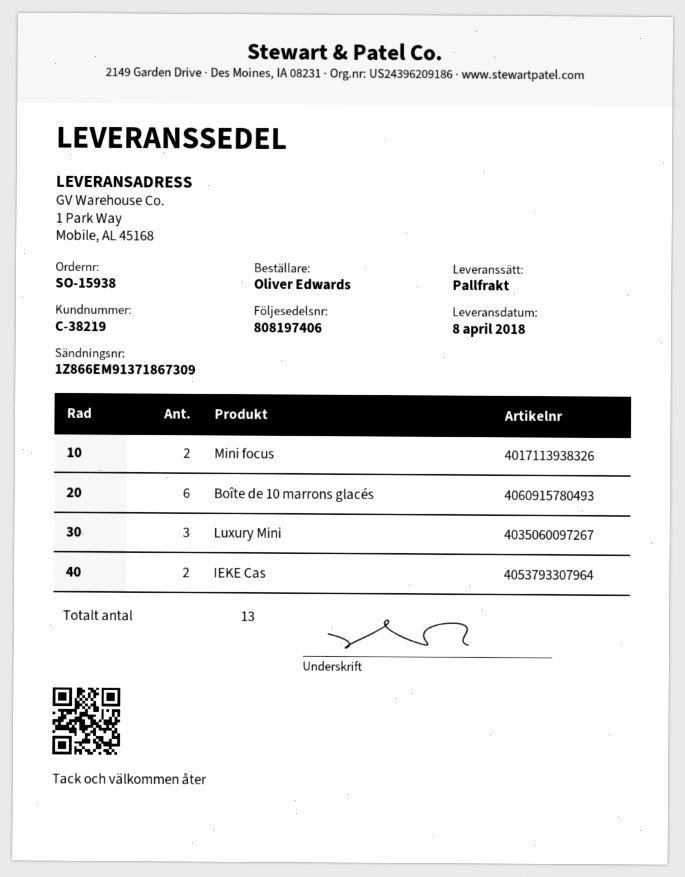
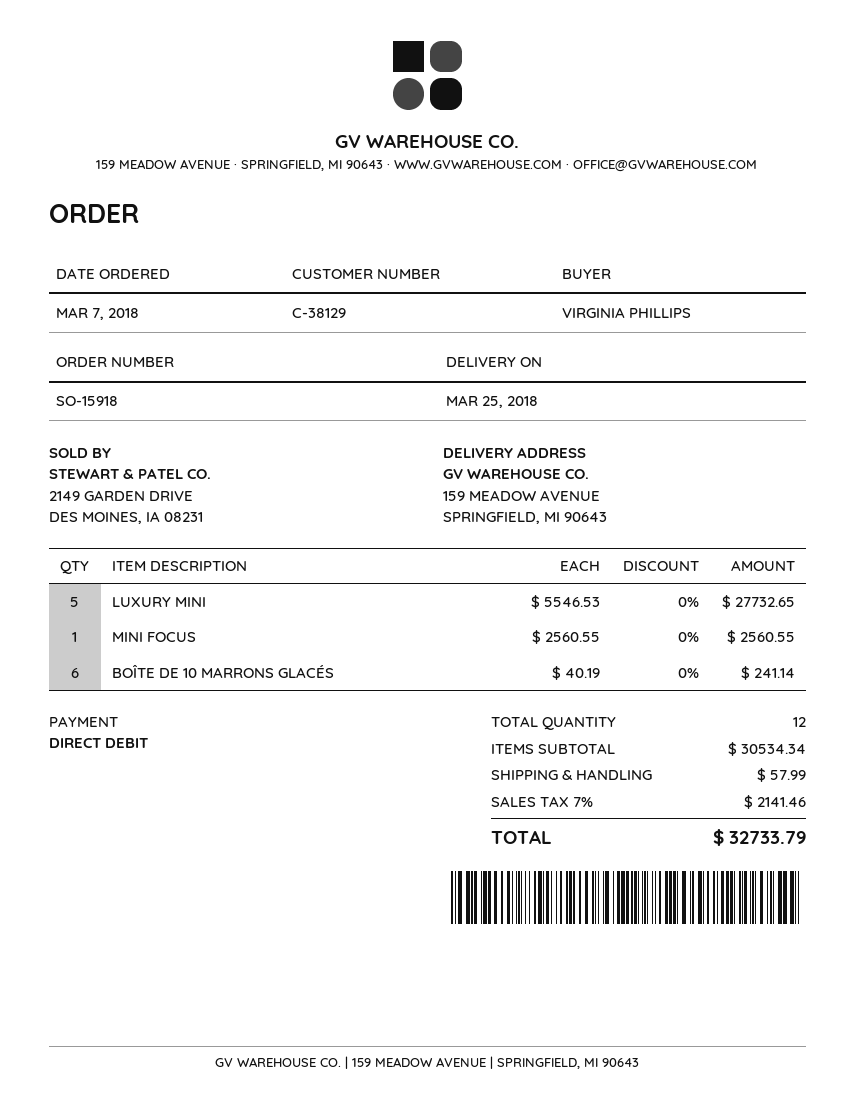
order number: SO-15938 -> SO-15918
delivery date: 2018-04-08 -> 2018-03-25
customer number: C-38219 -> C-38129
ordered by: Oliver Edwards -> VIRGINIA PHILLIPS
ship to: 1 Park Way, Mobile, AL 45168 -> 159 MEADOW AVENUE, SPRINGFIELD, MI 90643
Mini focus: 2 -> 1
Luxury Mini: 3 -> 5
IEKE Cas: 2 -> none
total quantity: 13 -> 12

